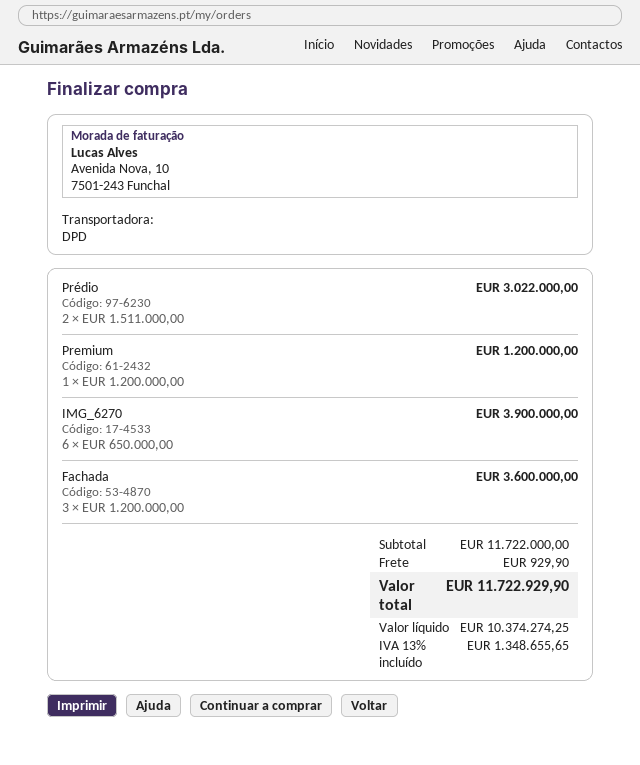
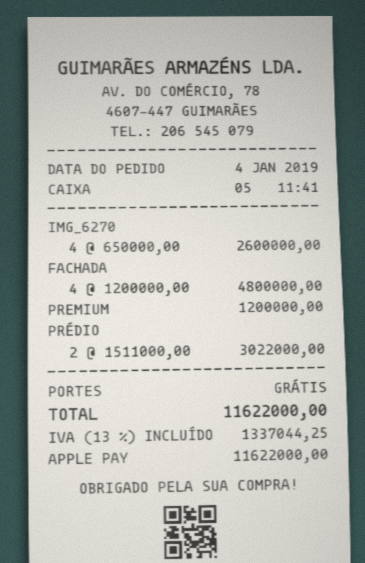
IMG_6270: 6 x 650000.00 = 3900000.00 -> 4 x 650000.00 = 2600000.00
Fachada: 3 x 1200000.00 = 3600000.00 -> 4 x 1200000.00 = 4800000.00
shipping: 929.90 -> 0.00
tax: 13% = 1348655.65 -> 13% = 1337044.25
total: 11722929.90 -> 11622000.00

